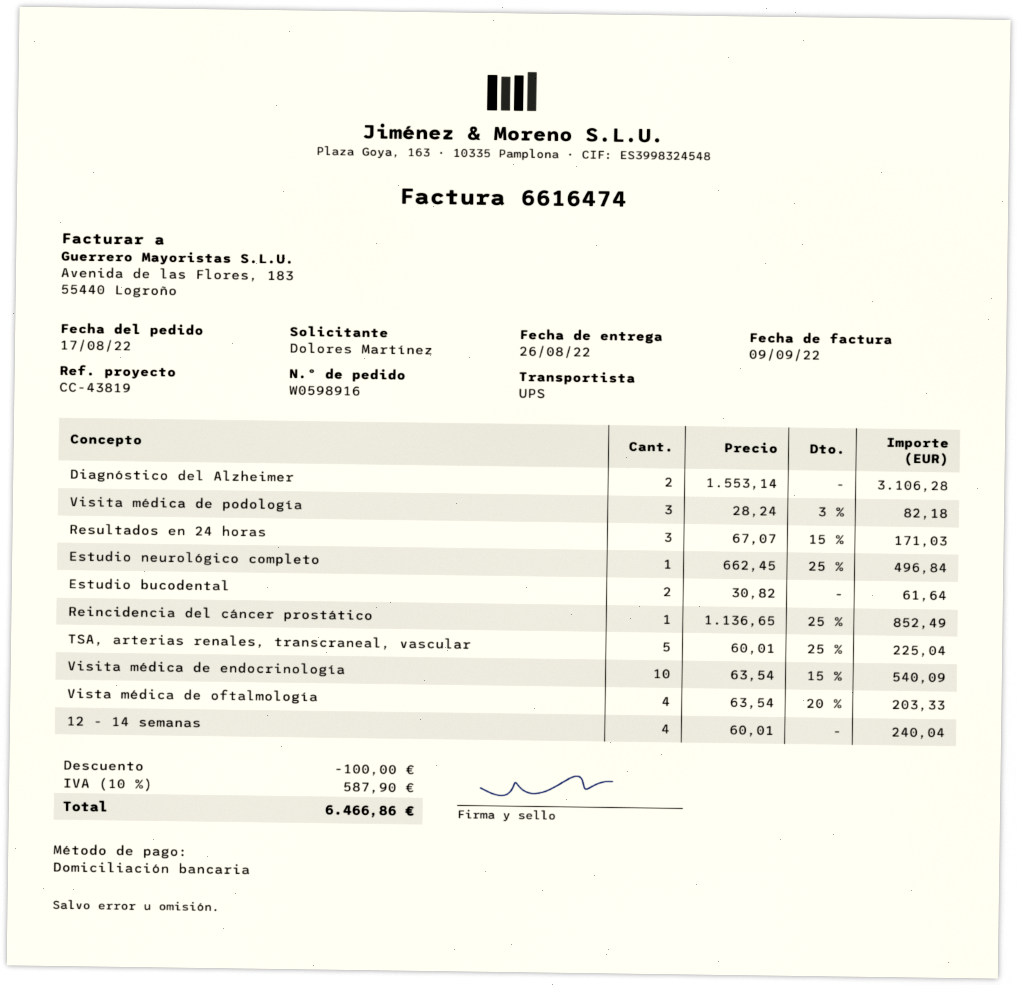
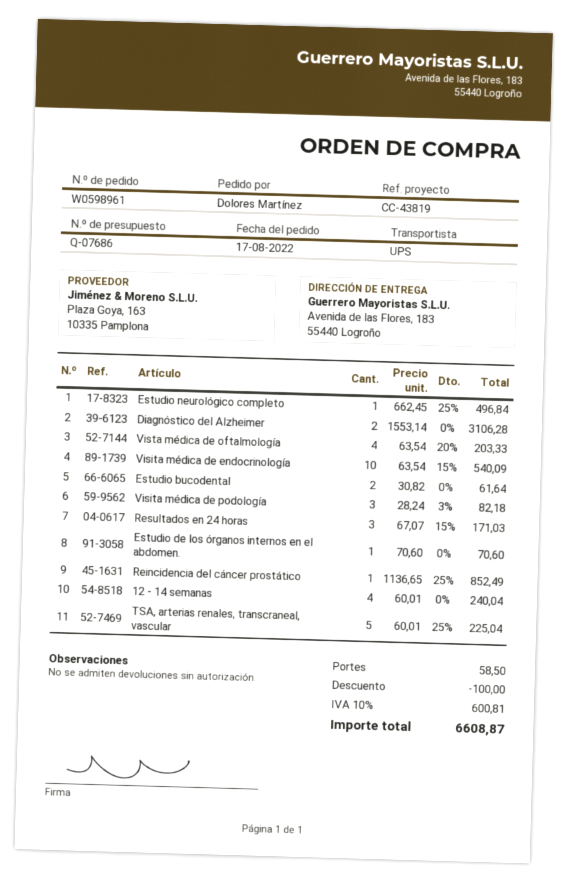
order number: W0598916 -> W0598961
Estudio de los órganos internos en el abdomen.: none -> 1 x 70.60 = 70.60
shipping: none -> 58.50
tax: 10% = 587.90 -> 10% = 600.81
total: 6466.86 -> 6608.87

